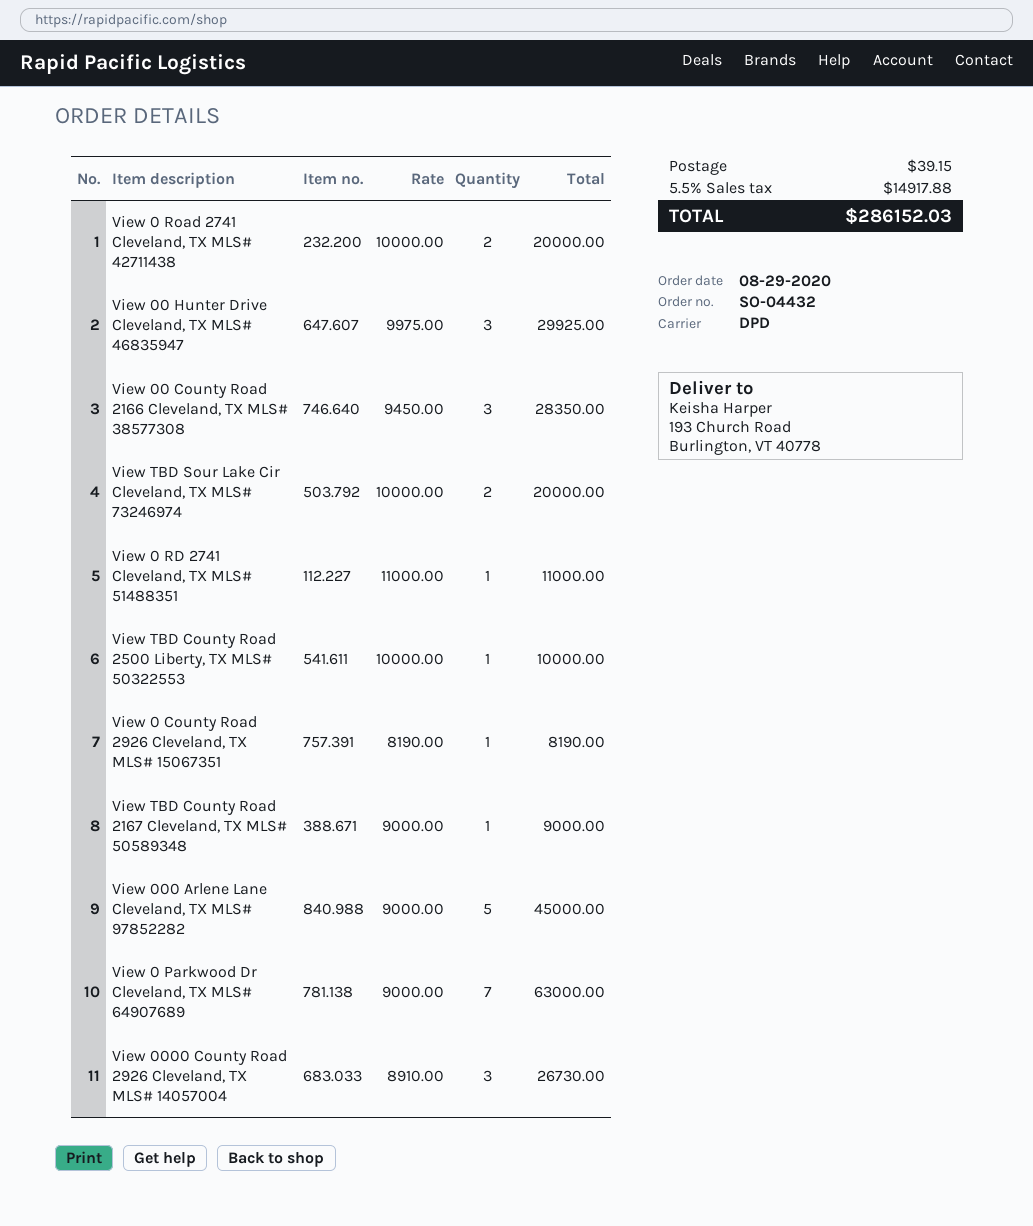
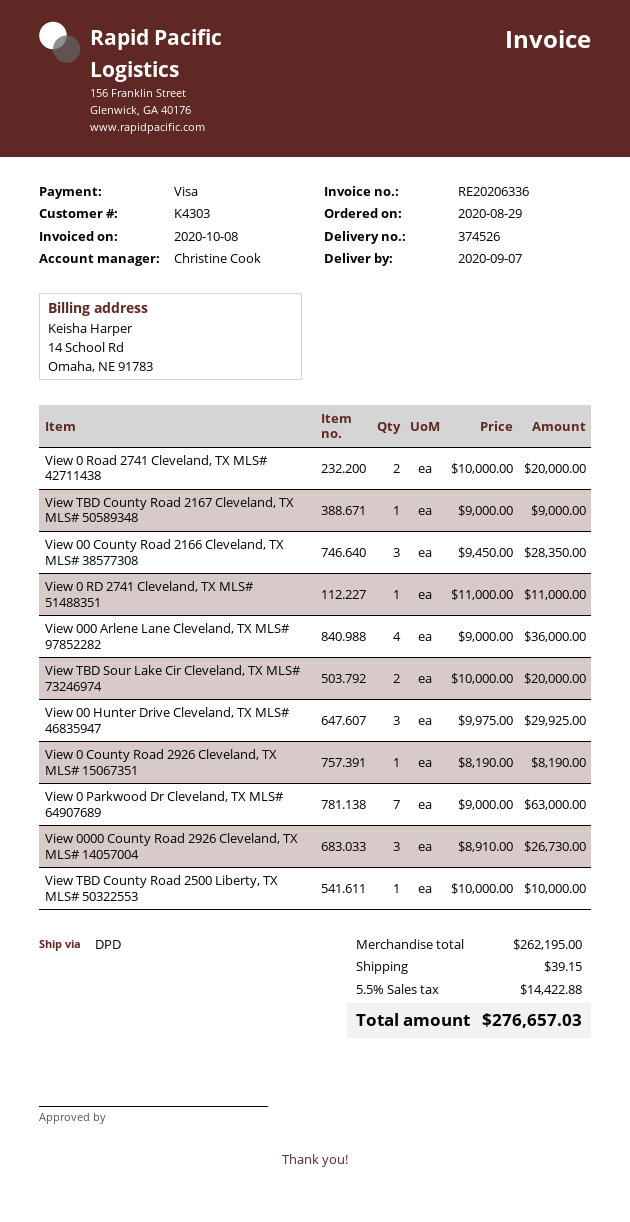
View 000 Arlene Lane Cleveland, TX MLS# 97852282: 5 x 9000.00 = 45000.00 -> 4 x 9000.00 = 36000.00
tax: 5.5% = 14917.88 -> 5.5% = 14422.88
total: 286152.03 -> 276657.03

